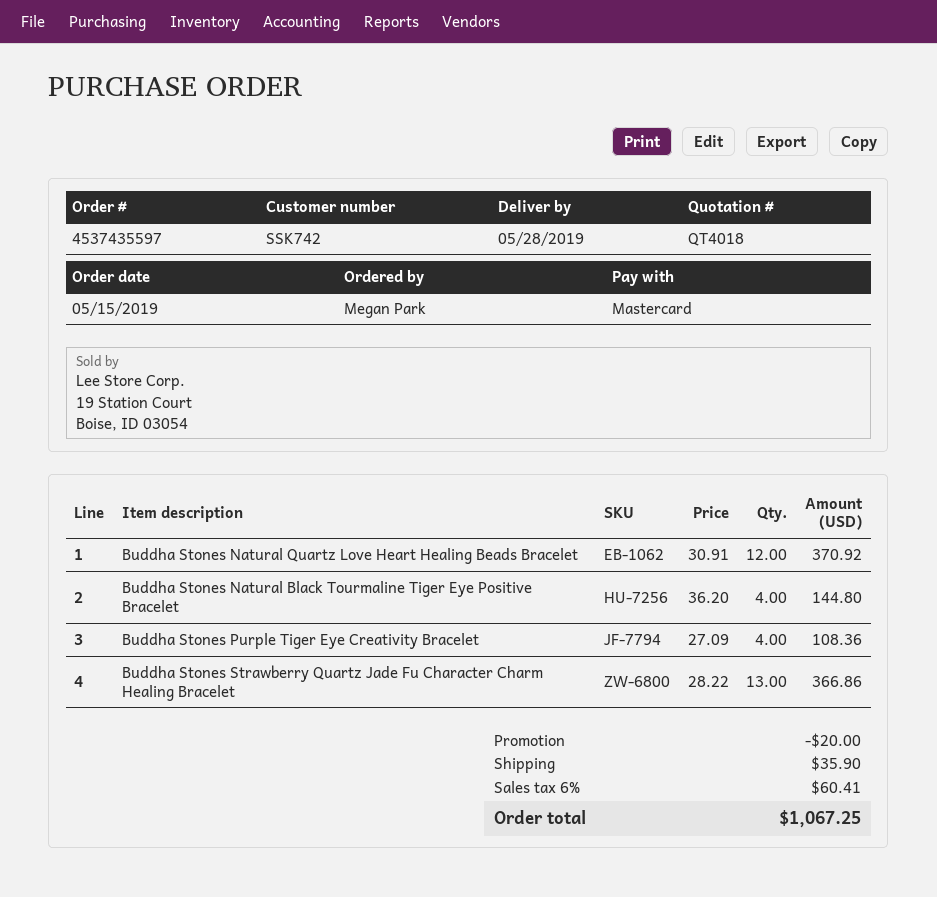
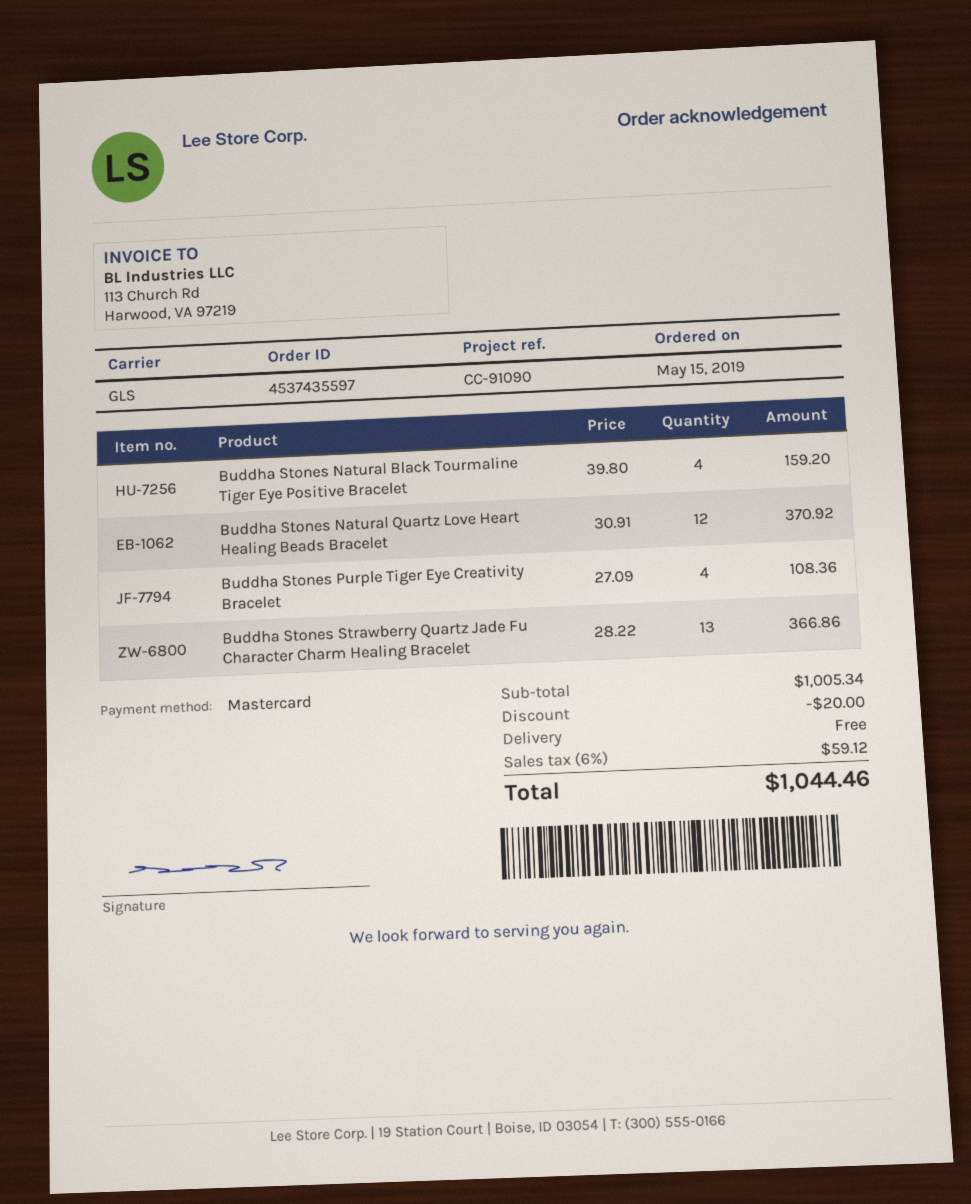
Buddha Stones Natural Black Tourmaline Tiger Eye Positive Bracelet: 4 x 36.20 = 144.80 -> 4 x 39.80 = 159.20
shipping: 35.90 -> 0.00
tax: 6% = 60.41 -> 6% = 59.12
total: 1067.25 -> 1044.46

